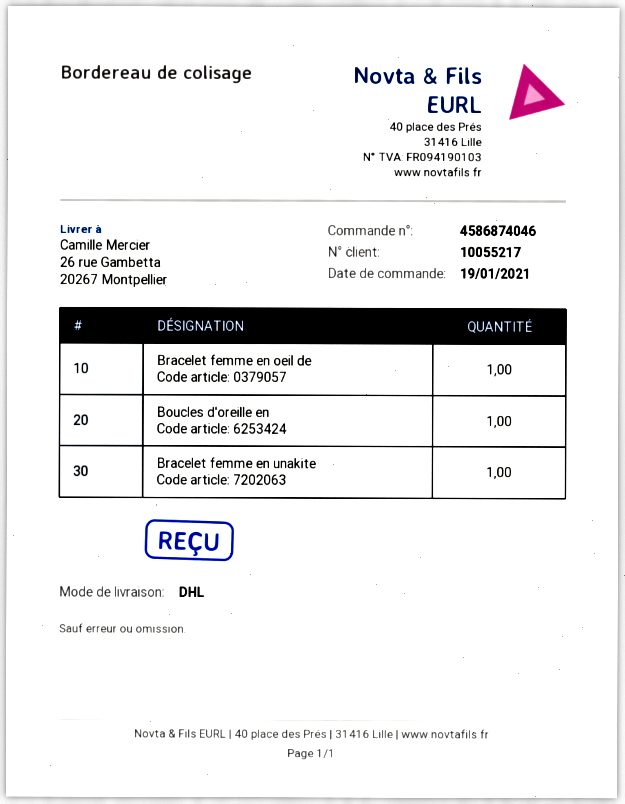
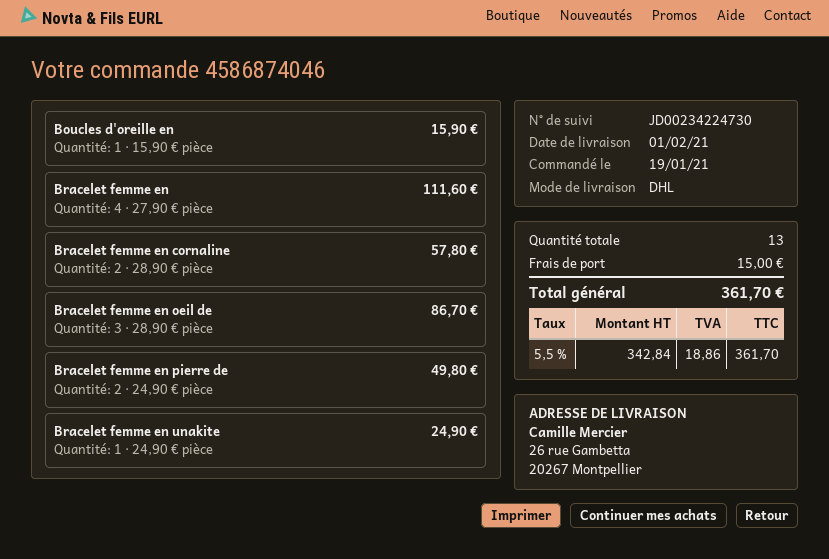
Bracelet femme en oeil de: 1 -> 3
Bracelet femme en: none -> 4
Bracelet femme en cornaline: none -> 2
Bracelet femme en pierre de: none -> 2

